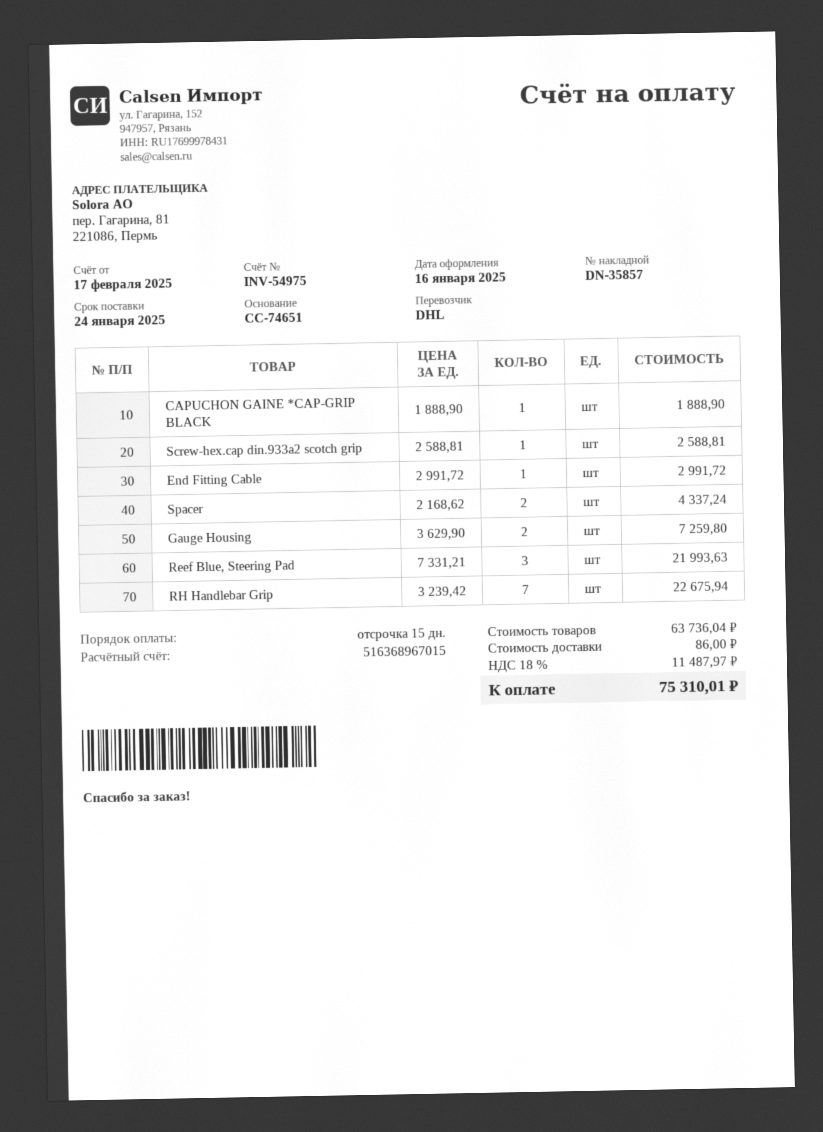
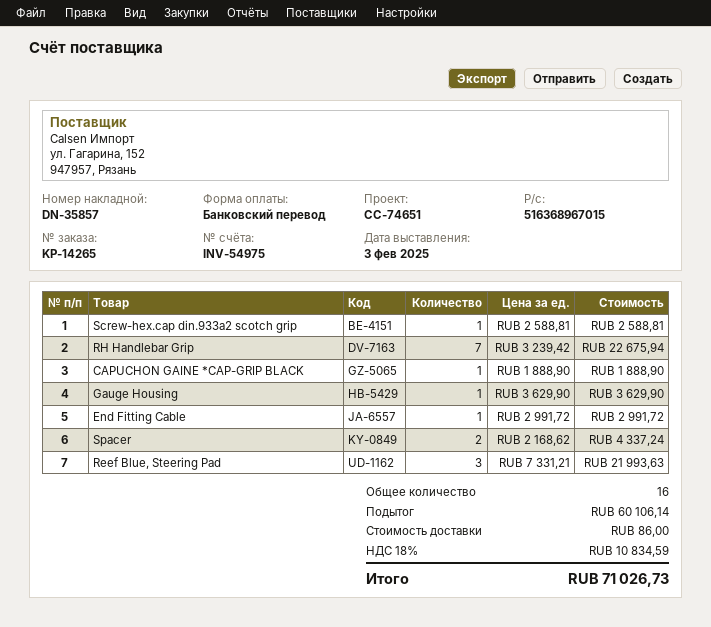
invoice date: 2025-02-17 -> 2025-02-03
Gauge Housing: 2 x 3629.90 = 7259.80 -> 1 x 3629.90 = 3629.90
subtotal: 63736.04 -> 60106.14
tax: 18% = 11487.97 -> 18% = 10834.59
total: 75310.01 -> 71026.73

